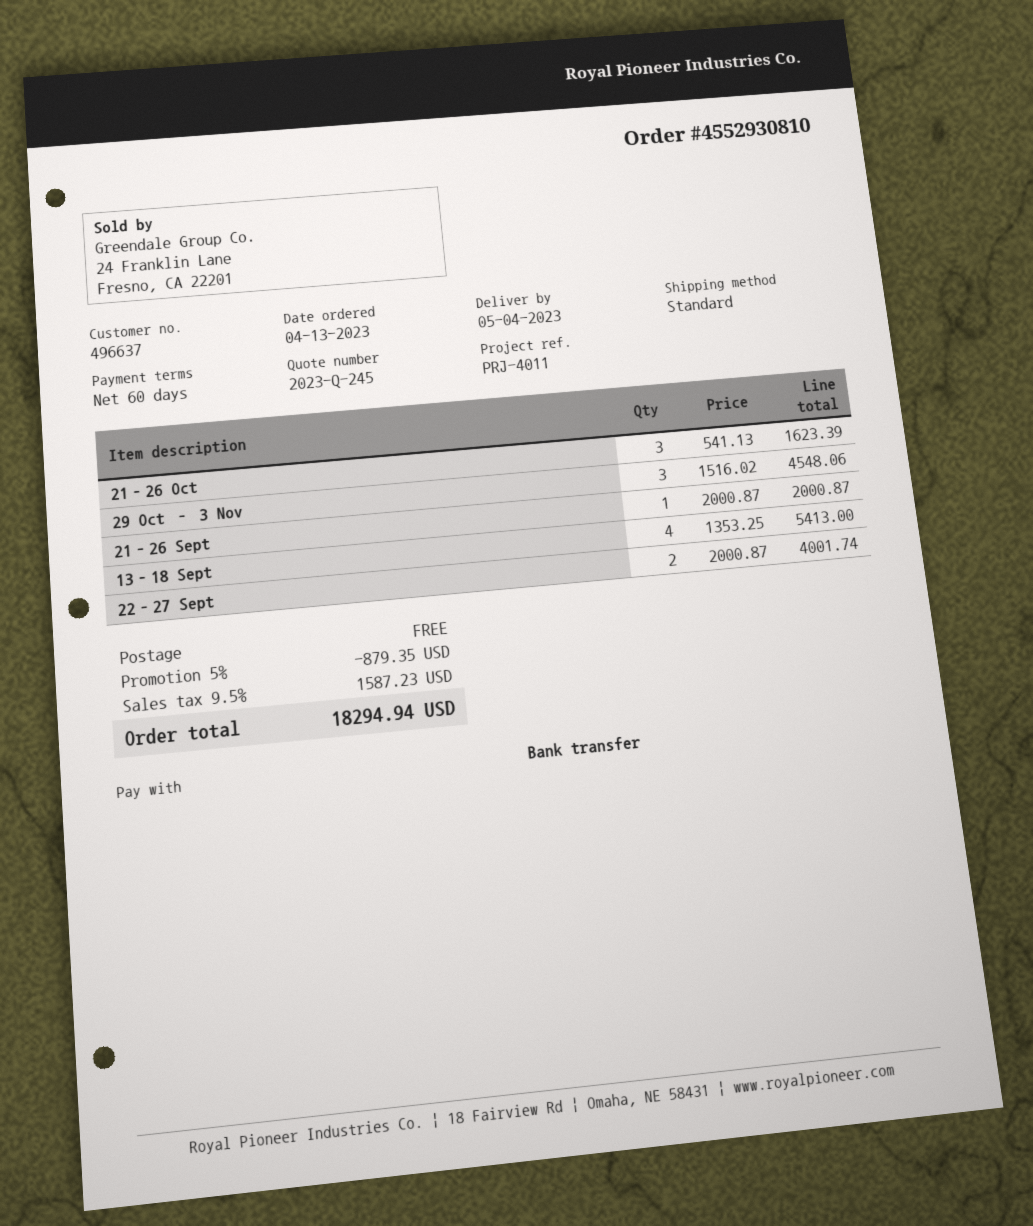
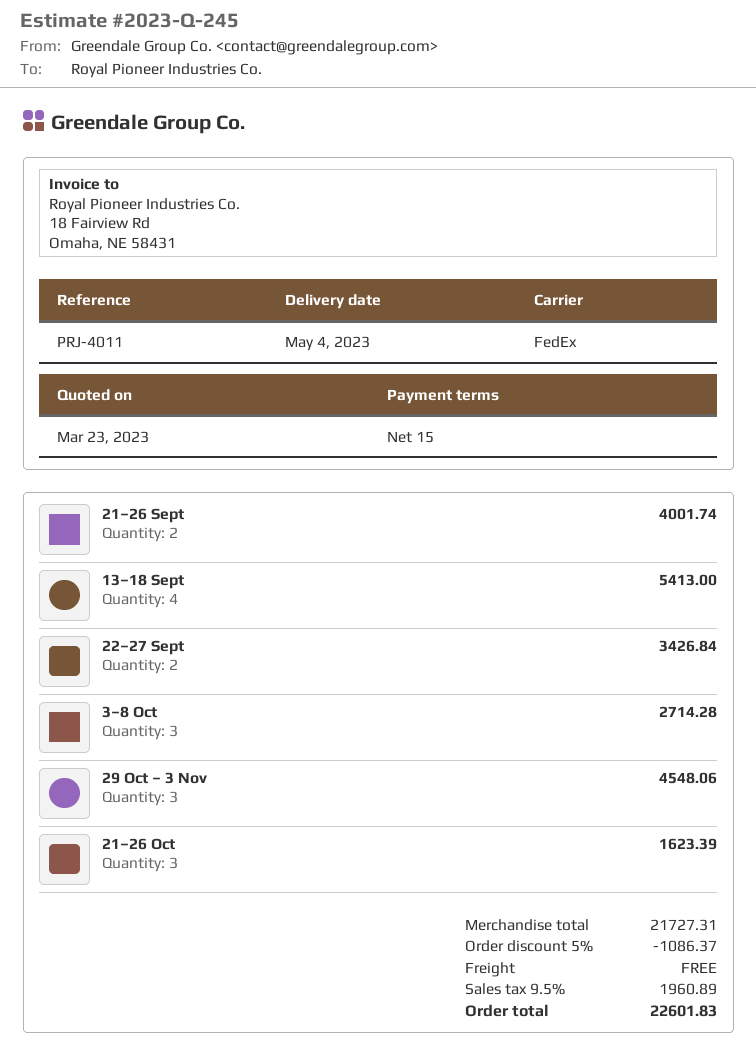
payment terms: 60 days -> 15 days
shipping method: standard -> FedEx
21–26 Sept: 1 for 2000.87 -> 2 for 4001.74
22–27 Sept: 2 for 4001.74 -> 2 for 3426.84
3–8 Oct: none -> 3 for 2714.28
discount: 5% = 879.35 -> 5% = 1086.37
tax: 9.5% = 1587.23 -> 9.5% = 1960.89
total: 18294.94 -> 22601.83

